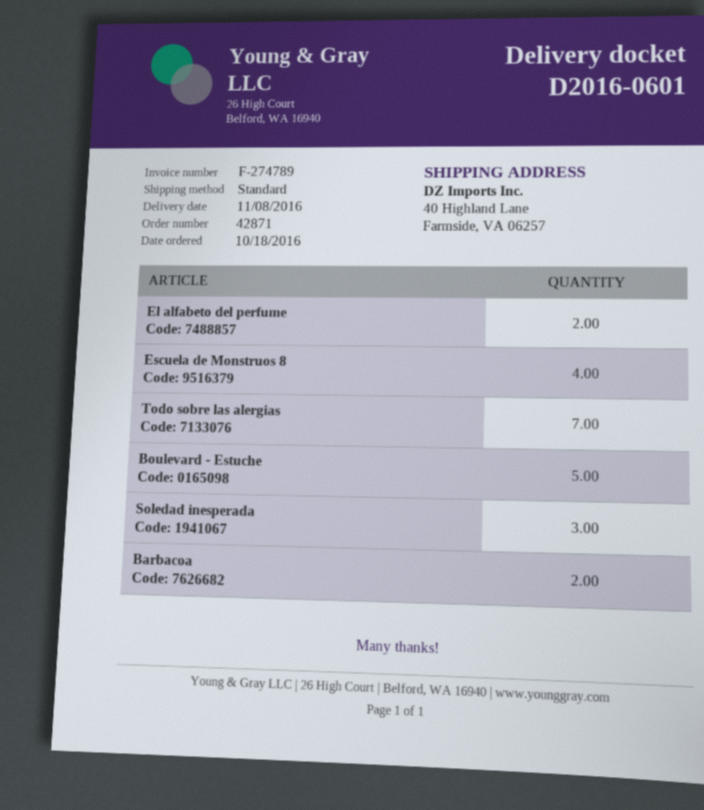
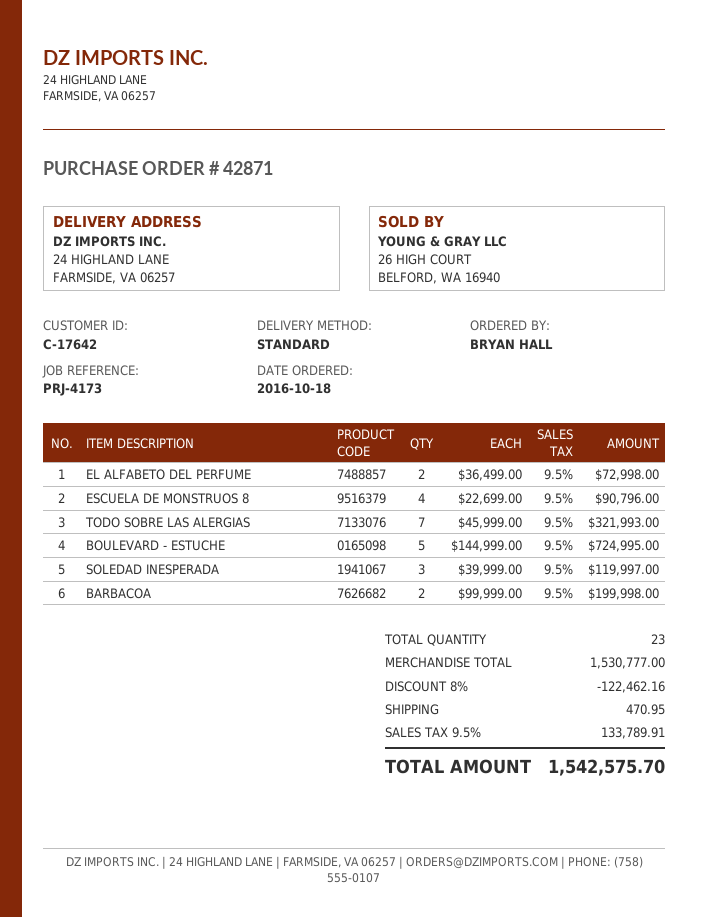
ship to: 40 Highland Lane, Farmside, VA 06257 -> 24 HIGHLAND LANE, FARMSIDE, VA 06257

